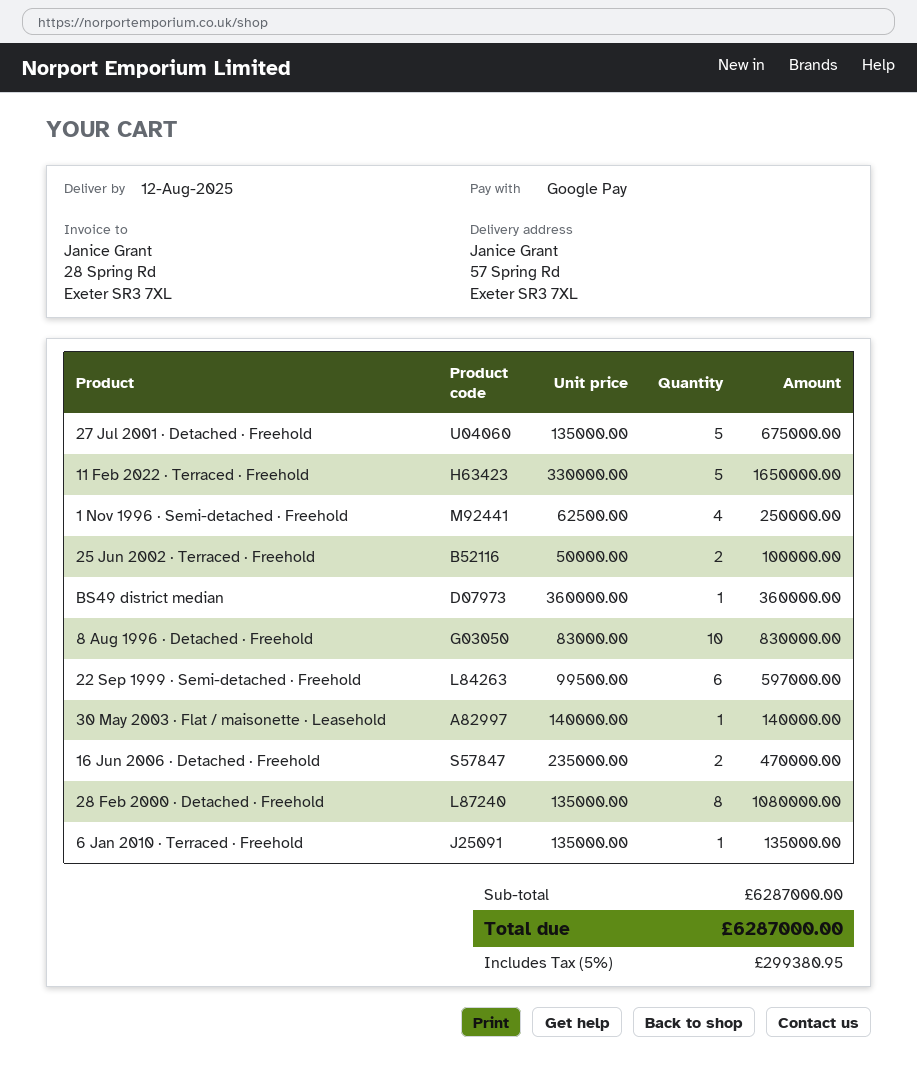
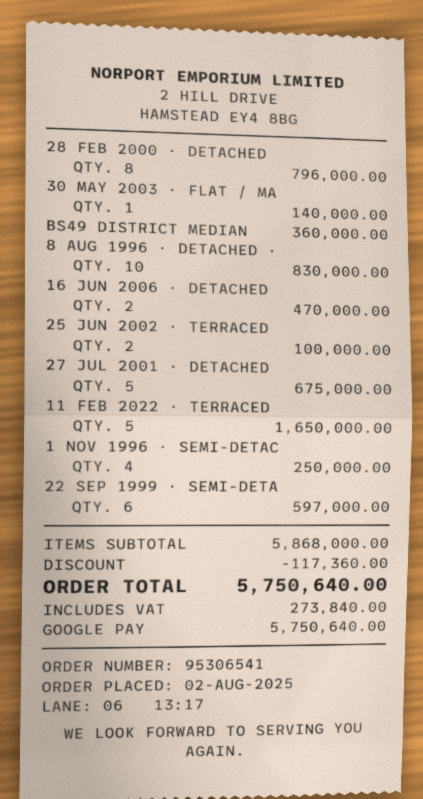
28 Feb 2000 · Detached · Freehold: 8 for 1080000.00 -> 8 for 796000.00
6 Jan 2010 · Terraced · Freehold: 1 for 135000.00 -> none
subtotal: 6287000.00 -> 5868000.00
discount: none -> 117360.00
tax: 299380.95 -> 273840.00
total: 6287000.00 -> 5750640.00

